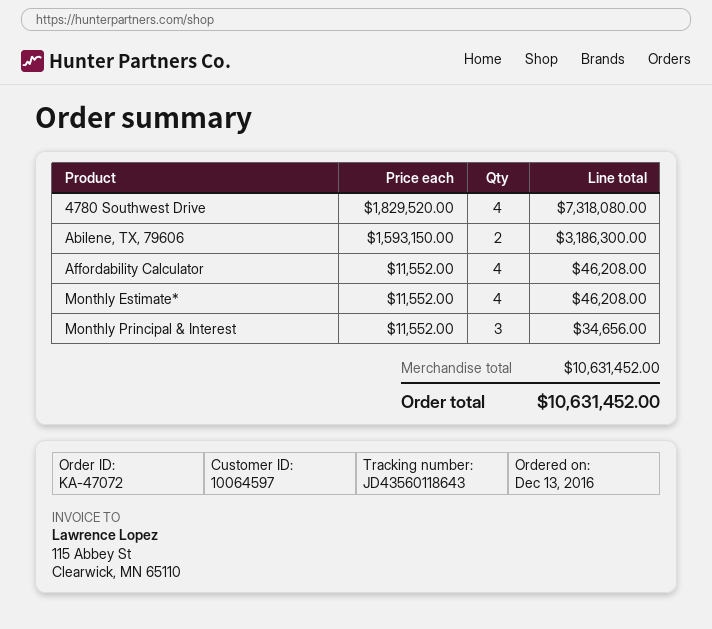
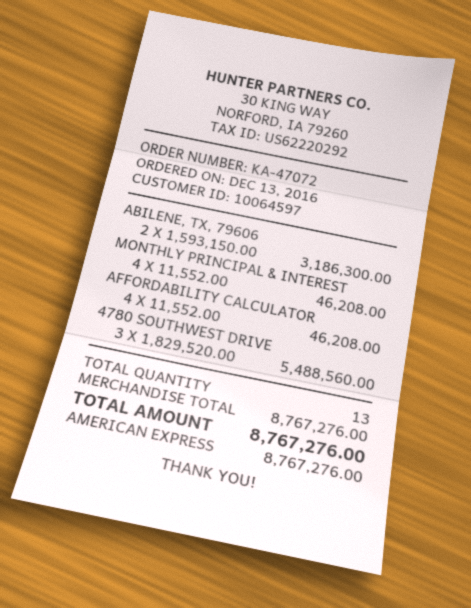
4780 Southwest Drive: 4 x 1829520.00 = 7318080.00 -> 3 x 1829520.00 = 5488560.00
Monthly Estimate*: 4 x 11552.00 = 46208.00 -> none
Monthly Principal & Interest: 3 x 11552.00 = 34656.00 -> 4 x 11552.00 = 46208.00
subtotal: 10631452.00 -> 8767276.00
total: 10631452.00 -> 8767276.00

